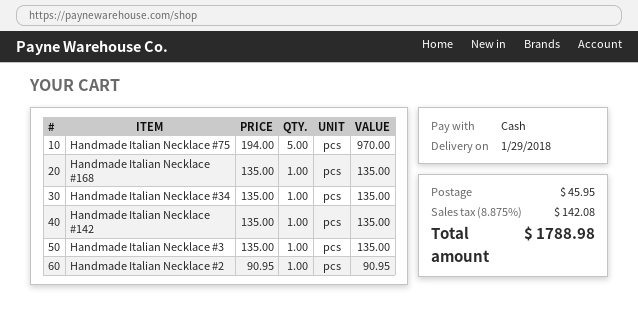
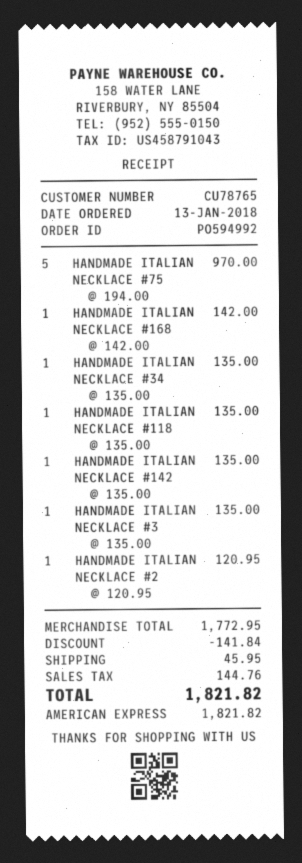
payment method: cash -> American Express
Handmade Italian Necklace #168: 1 x 135.00 = 135.00 -> 1 x 142.00 = 142.00
Handmade Italian Necklace #2: 1 x 90.95 = 90.95 -> 1 x 120.95 = 120.95
HANDMADE ITALIAN NECKLACE #118: none -> 1 x 135.00 = 135.00
discount: none -> 141.84
tax: 142.08 -> 144.76
total: 1788.98 -> 1821.82

